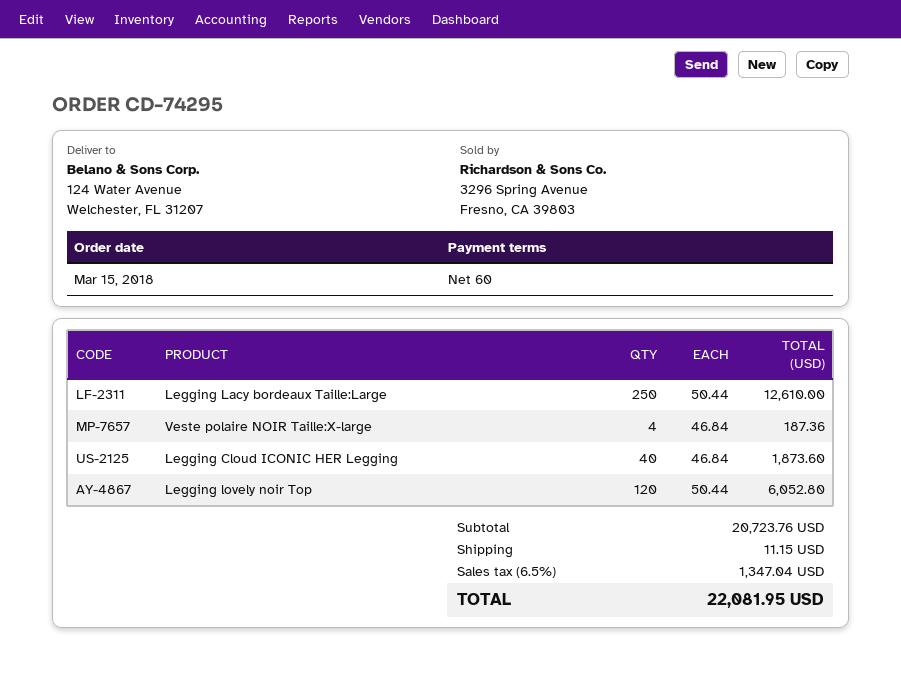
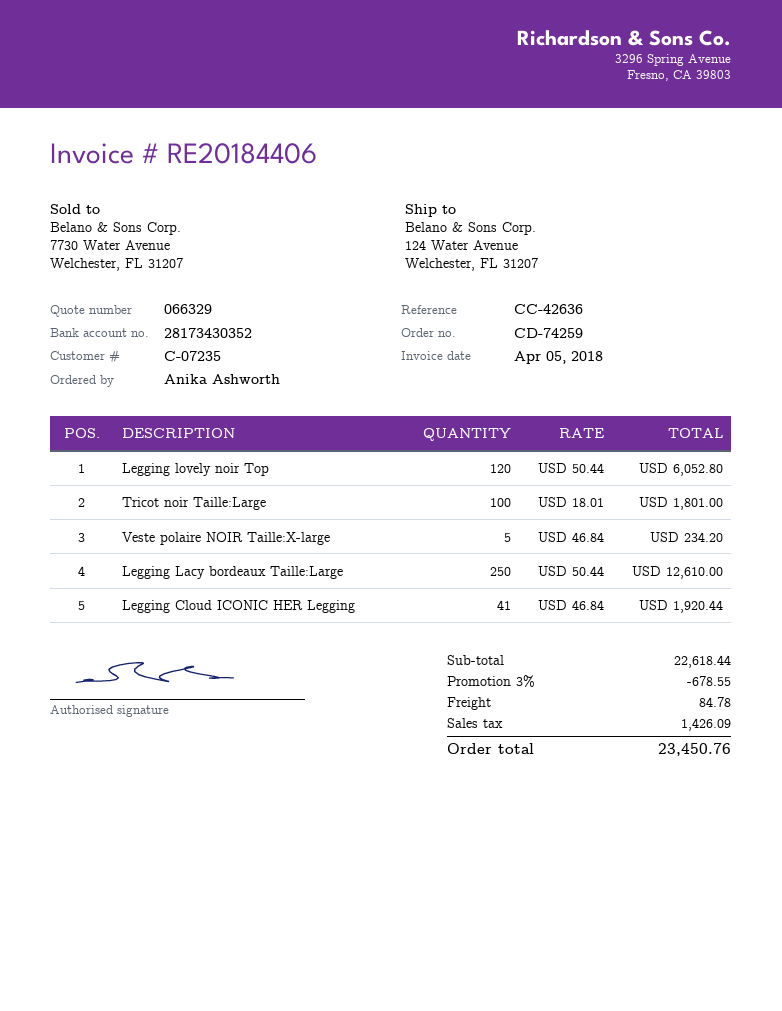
order number: CD-74295 -> CD-74259
Veste polaire NOIR Taille:X-large: 4 x 46.84 = 187.36 -> 5 x 46.84 = 234.20
Legging Cloud ICONIC HER Legging: 40 x 46.84 = 1873.60 -> 41 x 46.84 = 1920.44
Tricot noir Taille:Large: none -> 100 x 18.01 = 1801.00
subtotal: 20723.76 -> 22618.44
discount: none -> 3% = 678.55
shipping: 11.15 -> 84.78
tax: 1347.04 -> 1426.09
total: 22081.95 -> 23450.76

